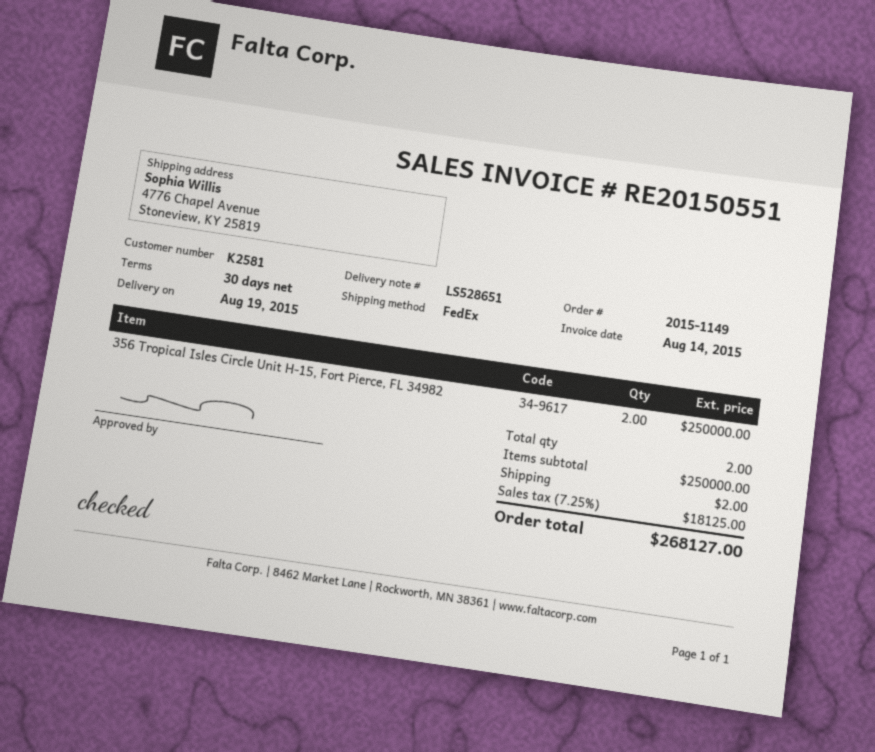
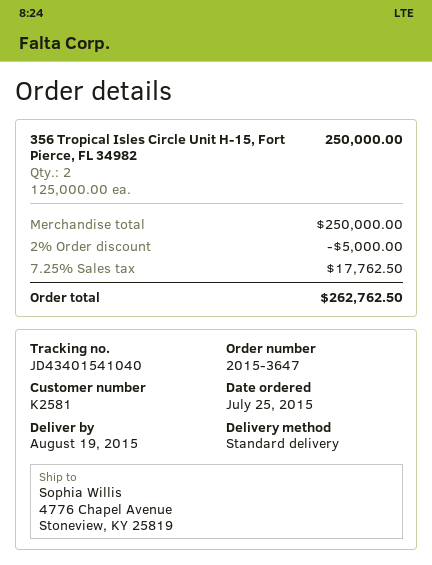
order number: 2015-1149 -> 2015-3647
shipping method: FedEx -> standard
discount: none -> 2% = 5000.00
shipping: 2.00 -> none
tax: 7.25% = 18125.00 -> 7.25% = 17762.50
total: 268127.00 -> 262762.50

